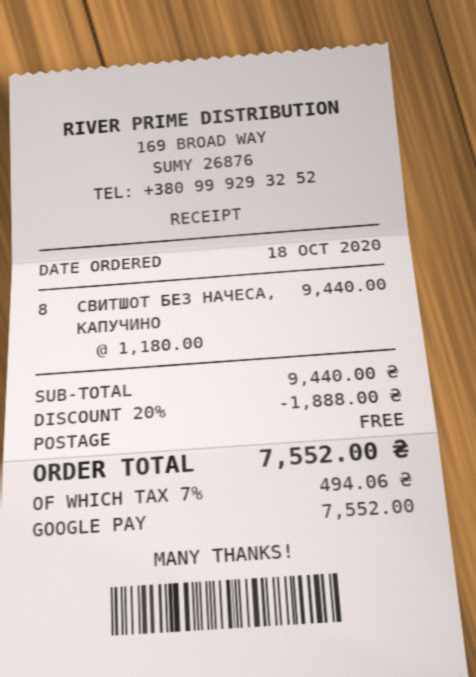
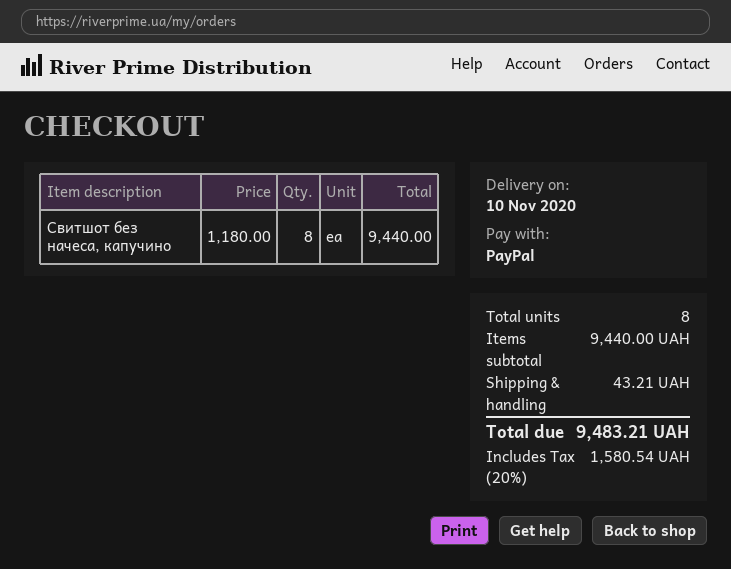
payment method: Google Pay -> PayPal
discount: 20% = 1888.00 -> none
shipping: 0.00 -> 43.21
tax: 7% = 494.06 -> 20% = 1580.54
total: 7552.00 -> 9483.21

